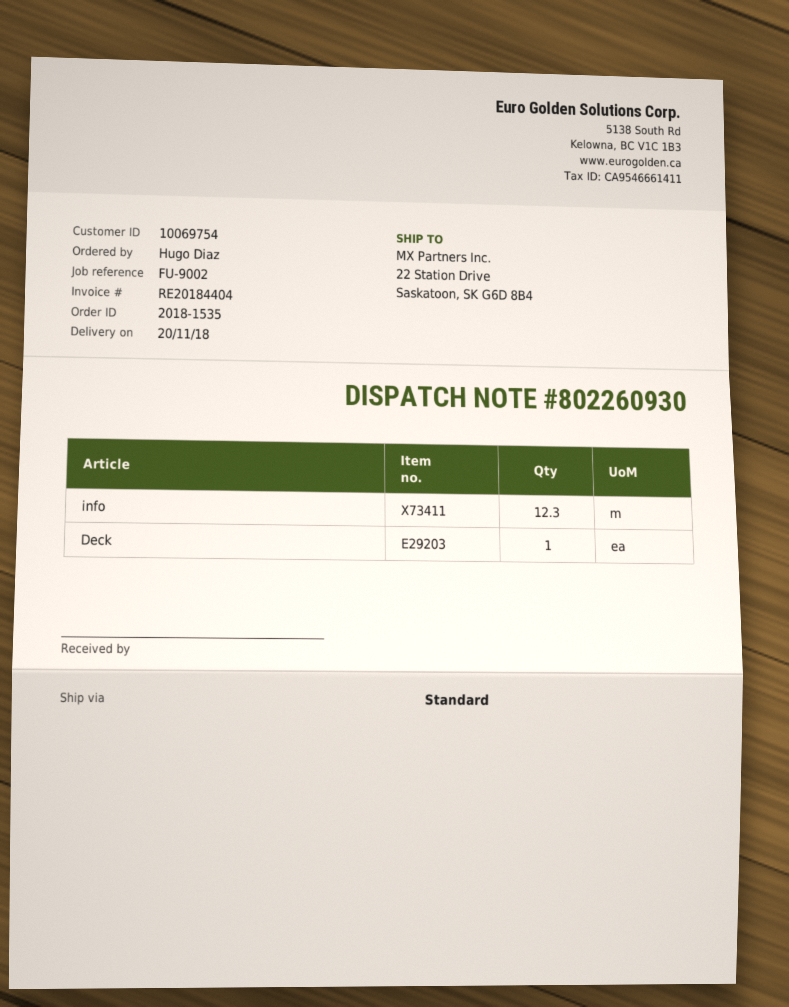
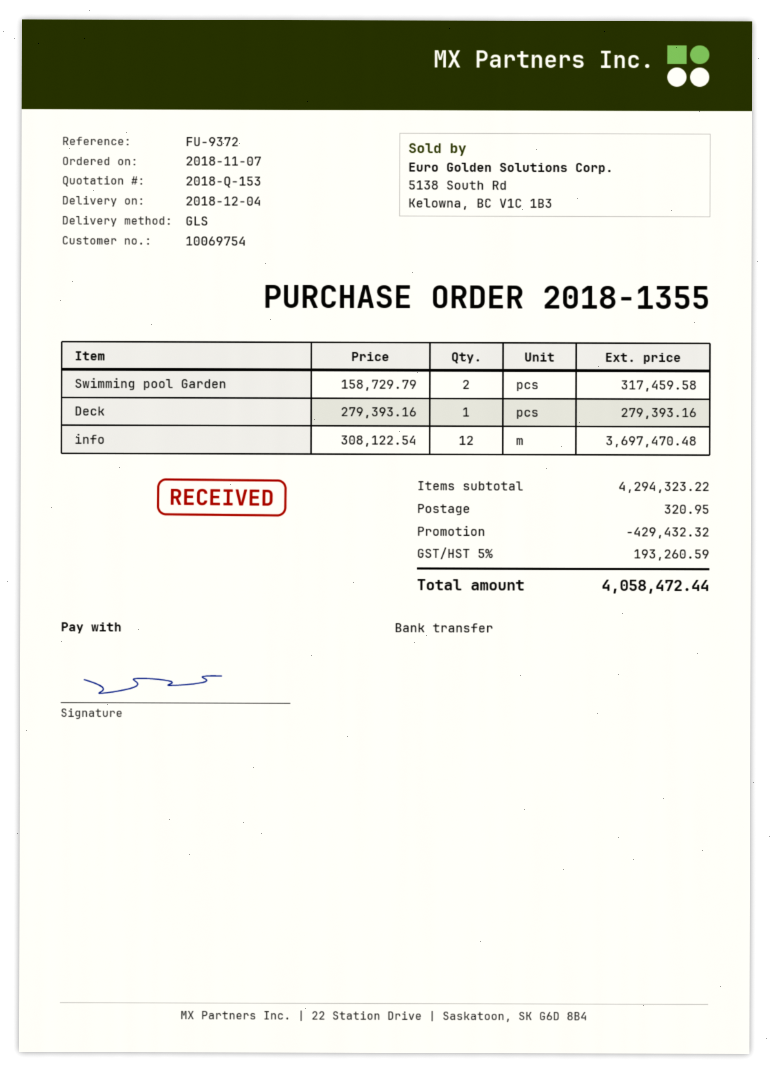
order number: 2018-1535 -> 2018-1355
delivery date: 2018-11-20 -> 2018-12-04
reference: FU-9002 -> FU-9372
shipping method: standard -> GLS
info: 12.3 -> 12
Swimming pool Garden: none -> 2

